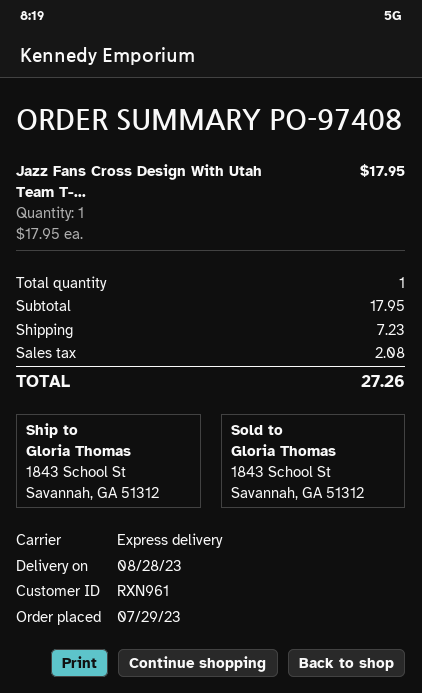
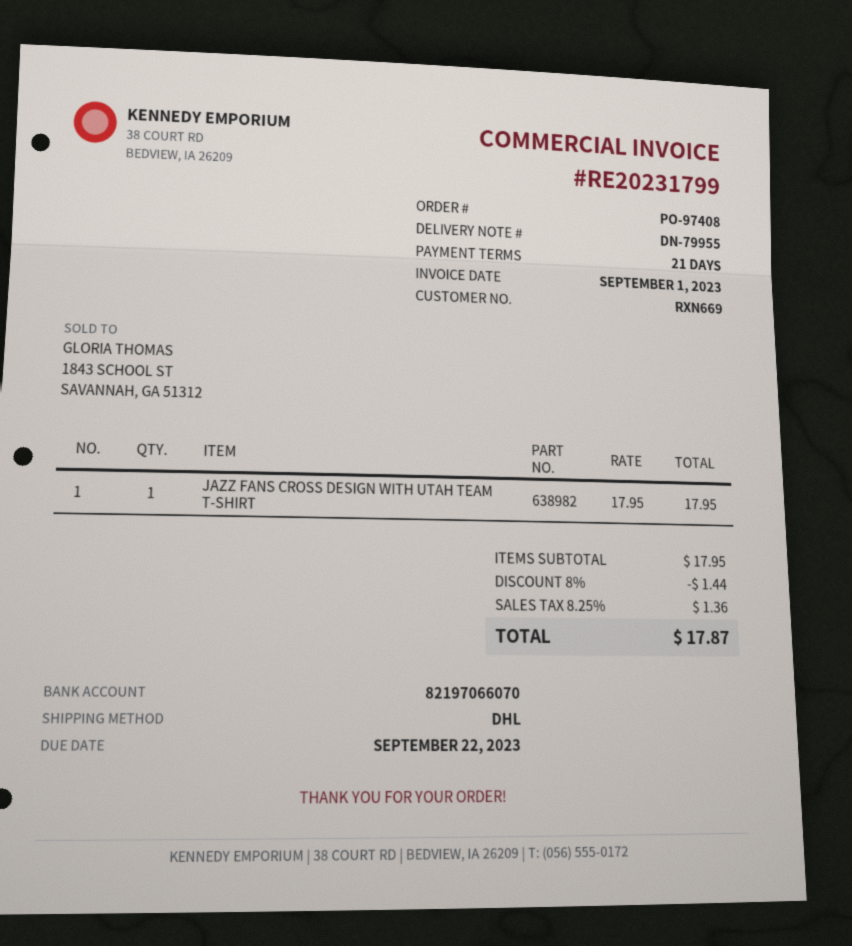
customer number: RXN961 -> RXN669
shipping method: express -> DHL
discount: none -> 8% = 1.44
shipping: 7.23 -> none
tax: 2.08 -> 1.36
total: 27.26 -> 17.87

